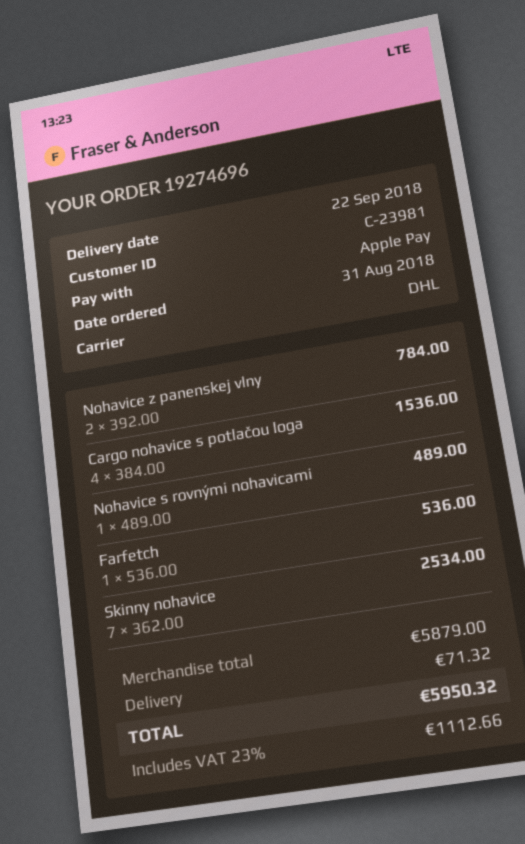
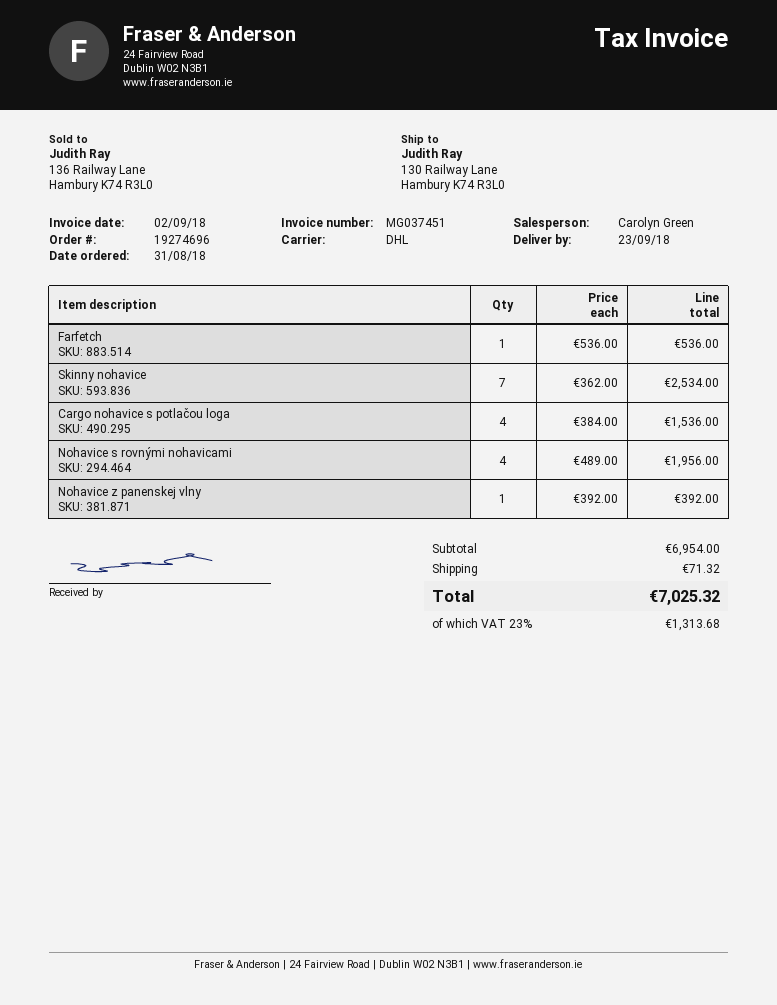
delivery date: 2018-09-22 -> 2018-09-23
Nohavice z panenskej vlny: 2 x 392.00 = 784.00 -> 1 x 392.00 = 392.00
Nohavice s rovnými nohavicami: 1 x 489.00 = 489.00 -> 4 x 489.00 = 1956.00
subtotal: 5879.00 -> 6954.00
tax: 23% = 1112.66 -> 23% = 1313.68
total: 5950.32 -> 7025.32

